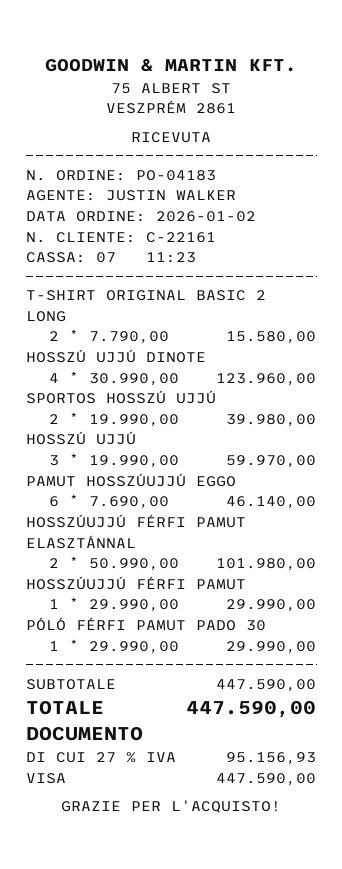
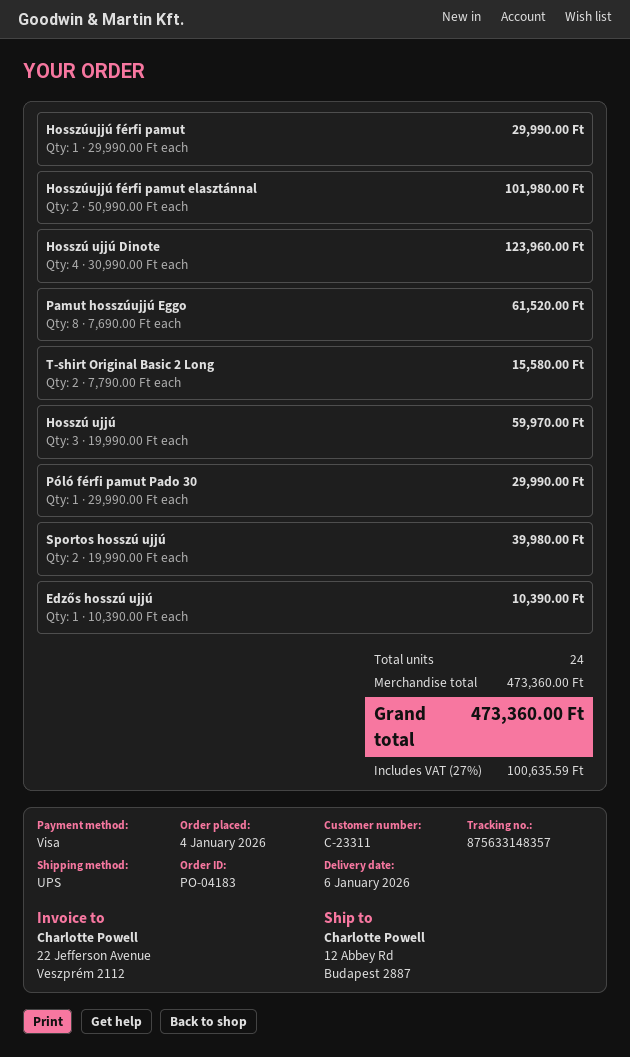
order date: 2026-01-02 -> 2026-01-04
customer number: C-22161 -> C-23311
PAMUT HOSSZÚUJJÚ EGGO: 6 x 7690.00 = 46140.00 -> 8 x 7690.00 = 61520.00
Edzős hosszú ujjú: none -> 1 x 10390.00 = 10390.00
subtotal: 447590.00 -> 473360.00
tax: 27% = 95156.93 -> 27% = 100635.59
total: 447590.00 -> 473360.00

